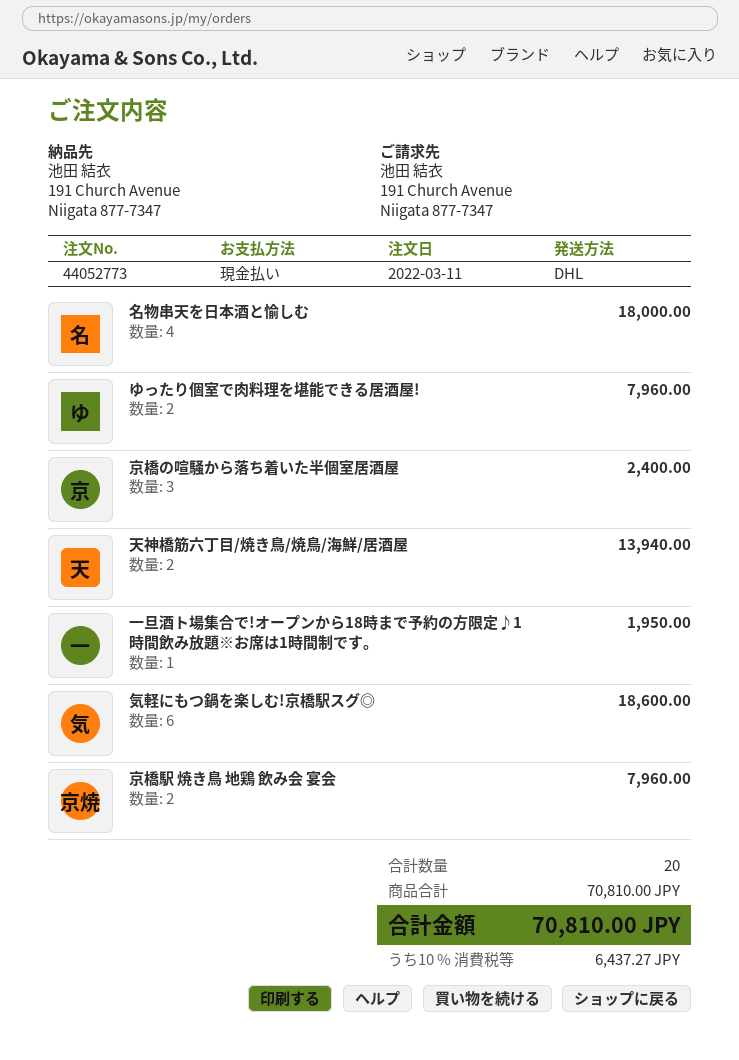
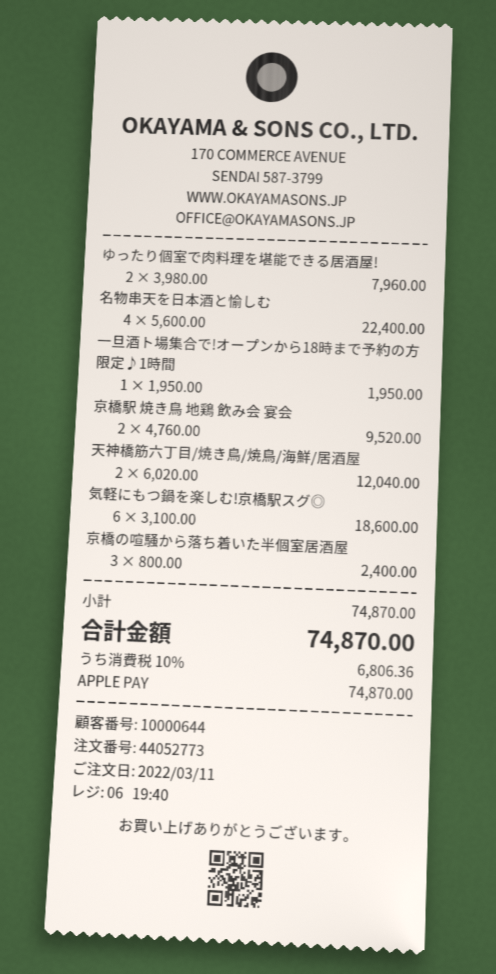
payment method: cash -> Apple Pay
名物串天を日本酒と愉しむ: 4 for 18000.00 -> 4 for 22400.00
天神橋筋六丁目/焼き鳥/焼鳥/海鮮/居酒屋: 2 for 13940.00 -> 2 for 12040.00
京橋駅 焼き鳥 地鶏 飲み会 宴会: 2 for 7960.00 -> 2 for 9520.00
subtotal: 70810.00 -> 74870.00
tax: 10% = 6437.27 -> 10% = 6806.36
total: 70810.00 -> 74870.00

